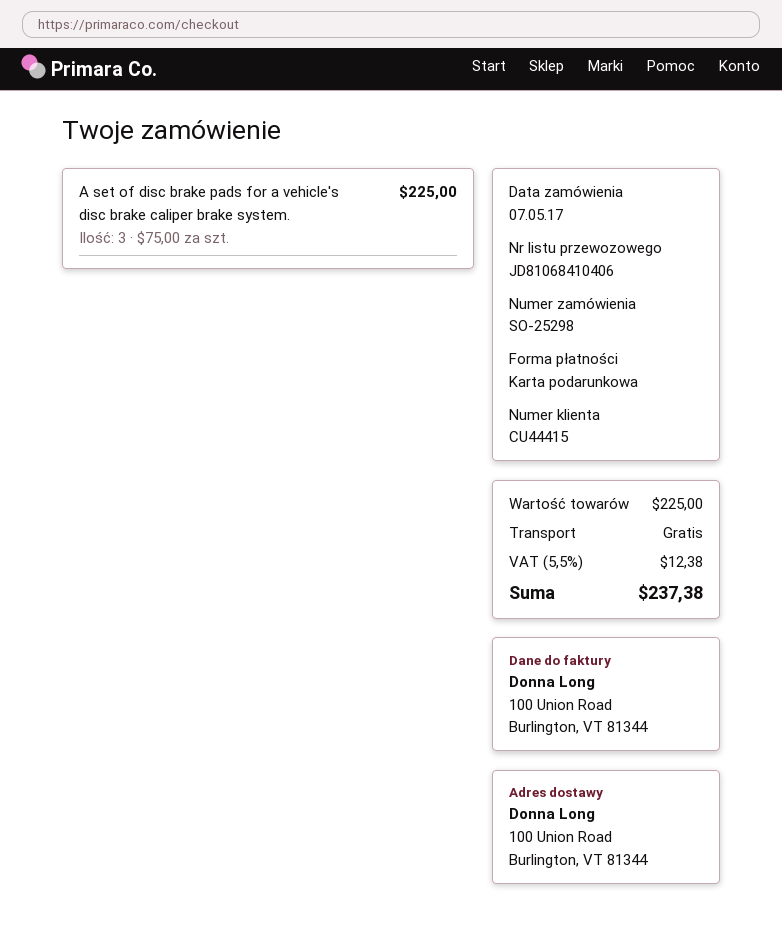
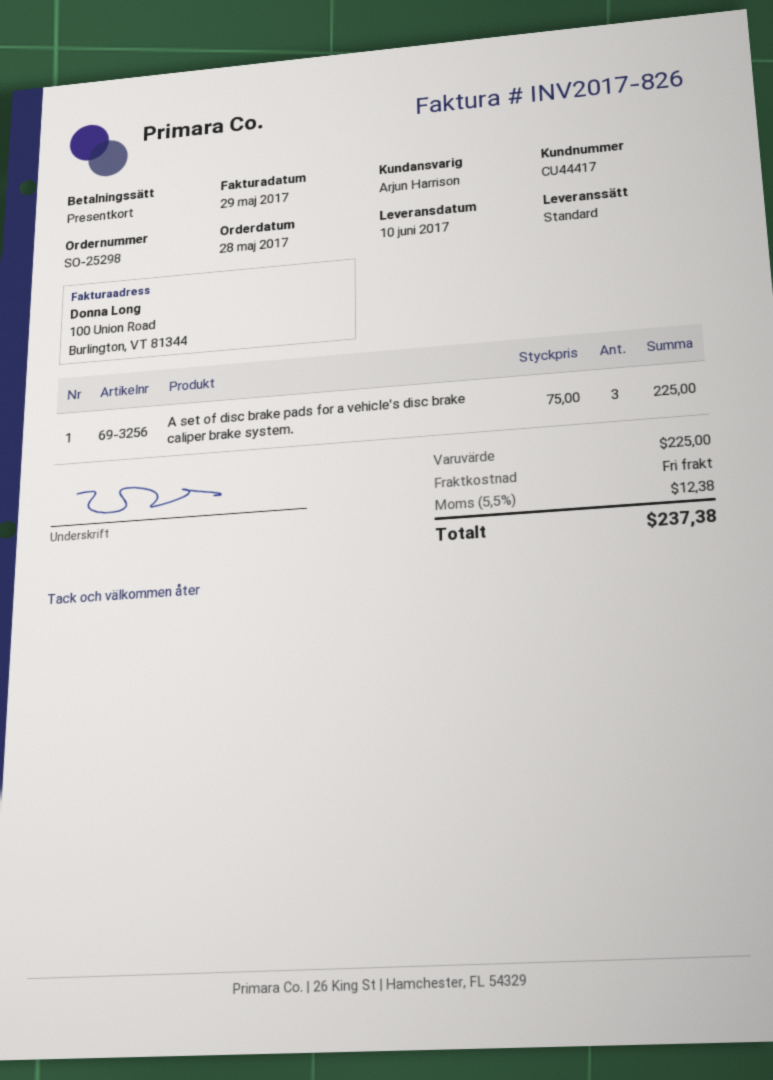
order date: 2017-05-07 -> 2017-05-28
customer number: CU44415 -> CU44417

